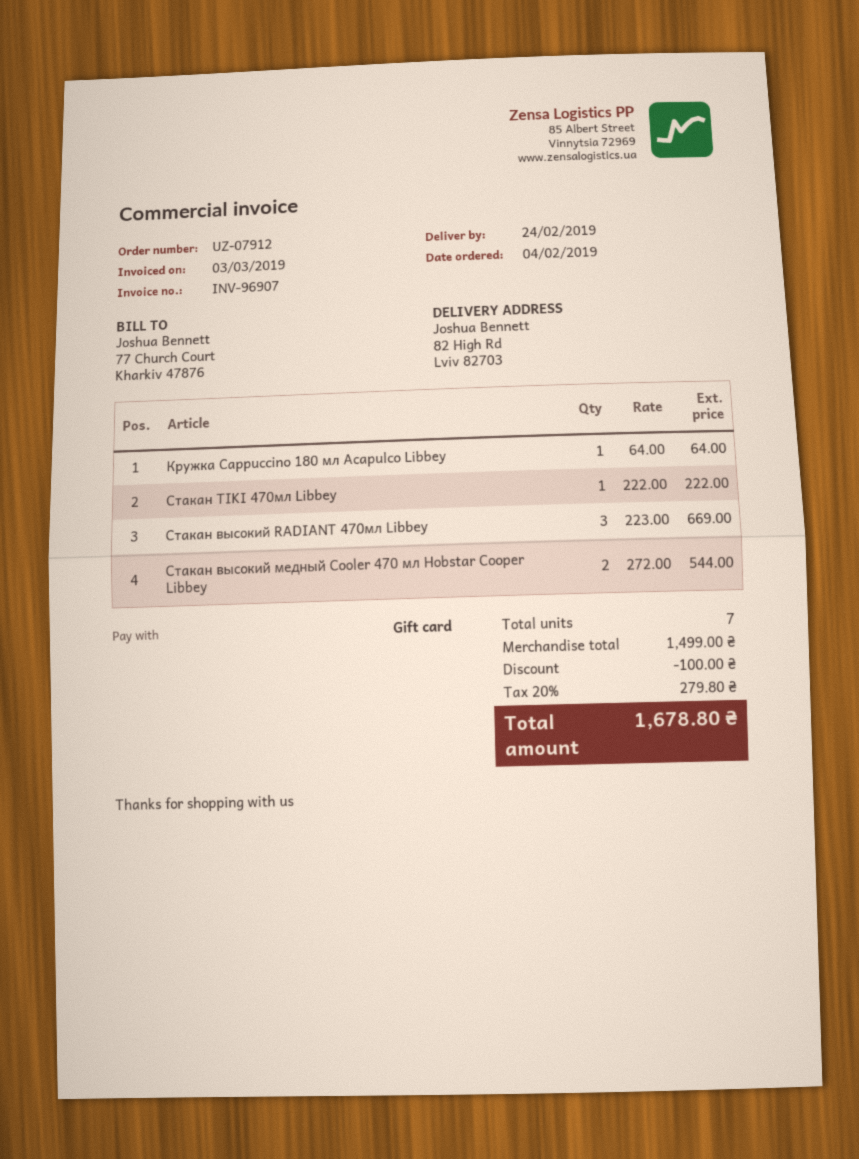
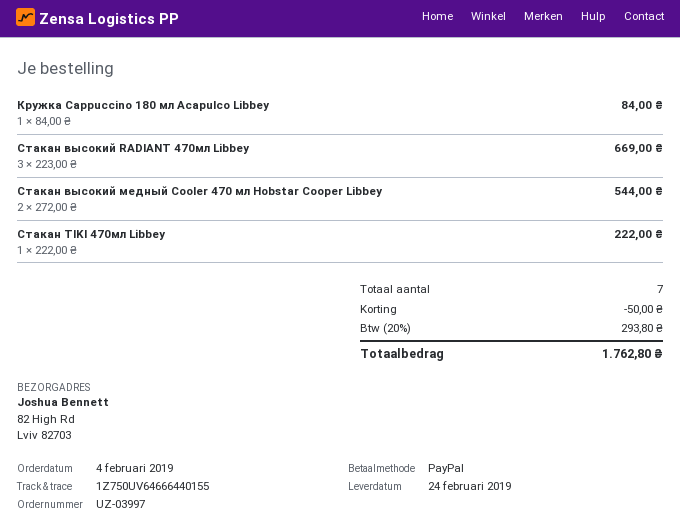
order number: UZ-07912 -> UZ-03997
payment method: gift card -> PayPal
Кружка Cappuccino 180 мл Acapulco Libbey: 1 x 64.00 = 64.00 -> 1 x 84.00 = 84.00
discount: 100.00 -> 50.00
tax: 20% = 279.80 -> 20% = 293.80
total: 1678.80 -> 1762.80

